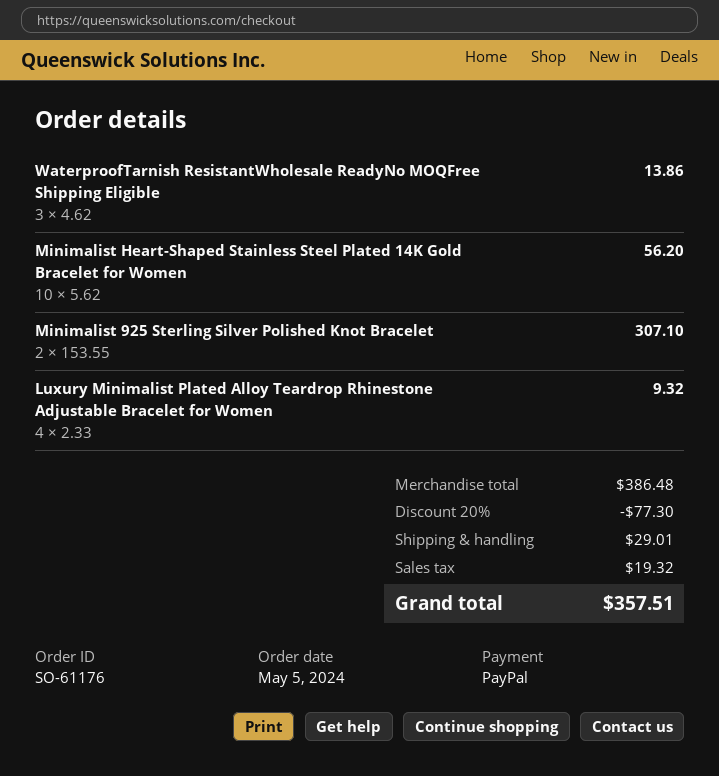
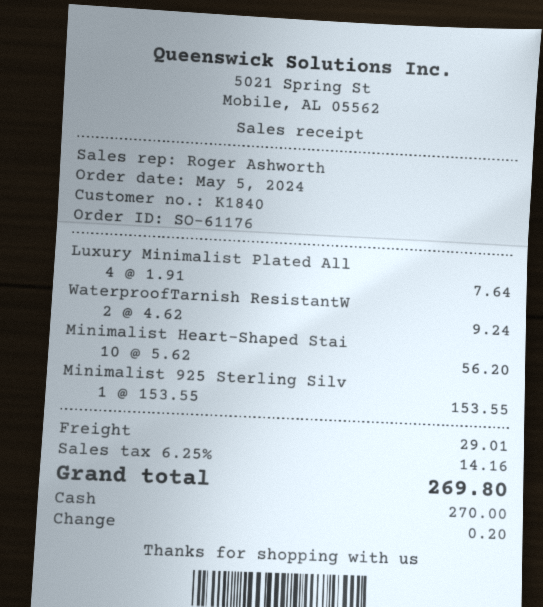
payment method: PayPal -> cash
WaterproofTarnish ResistantWholesale ReadyNo MOQFree Shipping Eligible: 3 x 4.62 = 13.86 -> 2 x 4.62 = 9.24
Minimalist 925 Sterling Silver Polished Knot Bracelet: 2 x 153.55 = 307.10 -> 1 x 153.55 = 153.55
Luxury Minimalist Plated Alloy Teardrop Rhinestone Adjustable Bracelet for Women: 4 x 2.33 = 9.32 -> 4 x 1.91 = 7.64
discount: 20% = 77.30 -> none
tax: 19.32 -> 14.16
total: 357.51 -> 269.80

